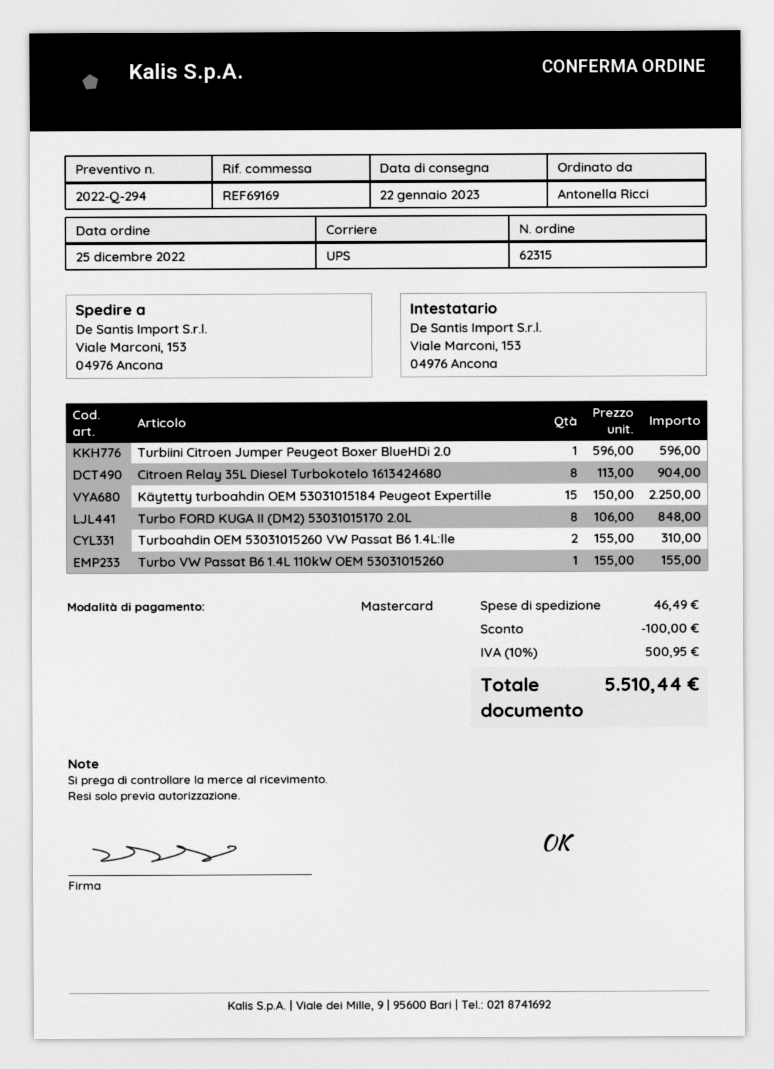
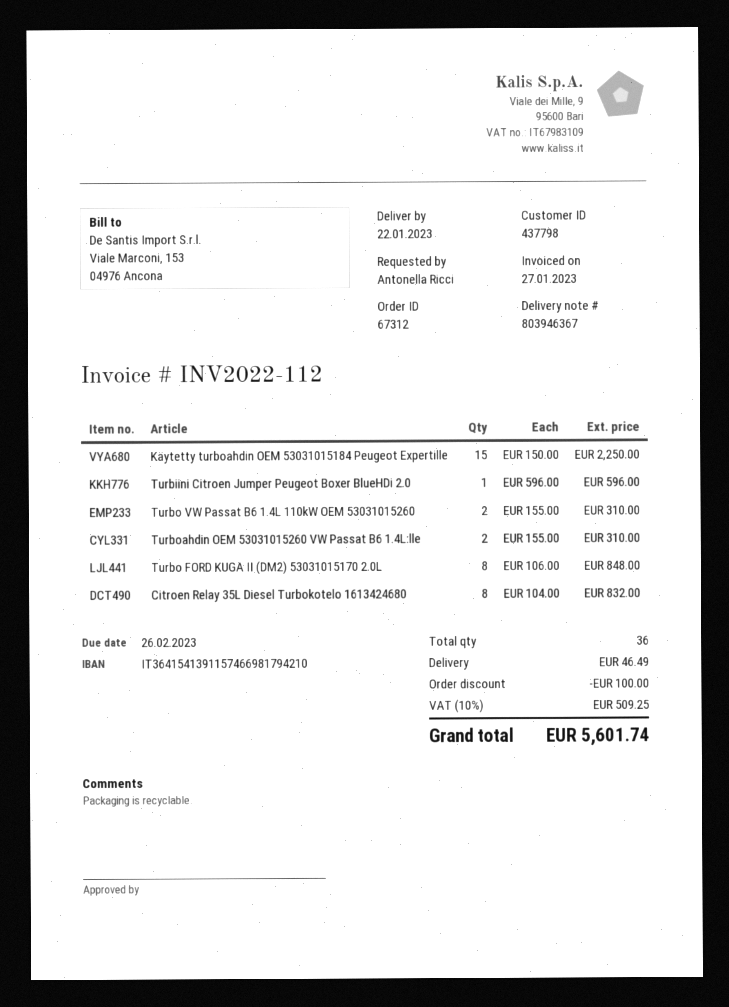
order number: 62315 -> 67312
Citroen Relay 35L Diesel Turbokotelo 1613424680: 8 x 113.00 = 904.00 -> 8 x 104.00 = 832.00
Turbo VW Passat B6 1.4L 110kW OEM 53031015260: 1 x 155.00 = 155.00 -> 2 x 155.00 = 310.00
tax: 10% = 500.95 -> 10% = 509.25
total: 5510.44 -> 5601.74

